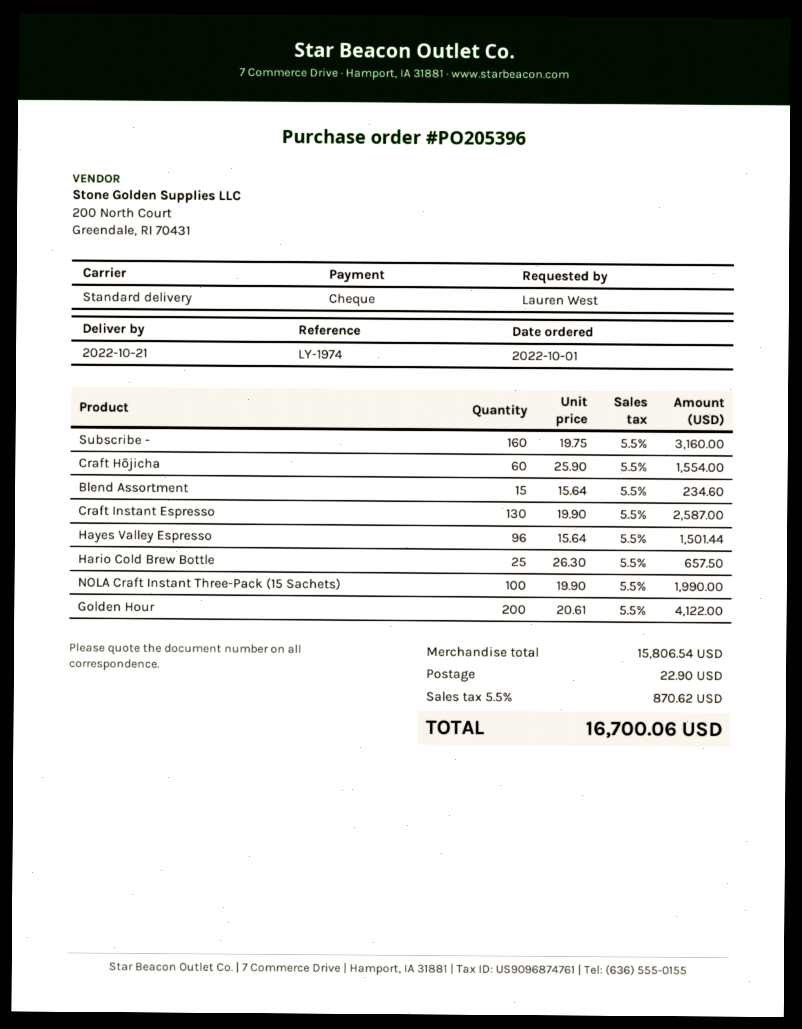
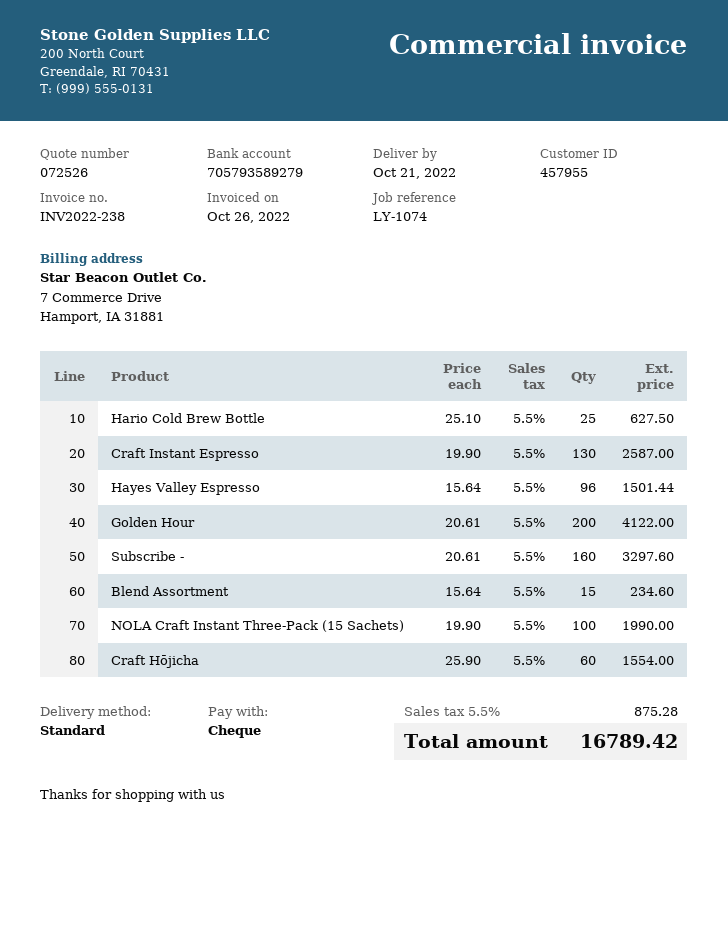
reference: LY-1974 -> LY-1074
Subscribe -: 160 x 19.75 = 3160.00 -> 160 x 20.61 = 3297.60
Hario Cold Brew Bottle: 25 x 26.30 = 657.50 -> 25 x 25.10 = 627.50
shipping: 22.90 -> none
tax: 5.5% = 870.62 -> 5.5% = 875.28
total: 16700.06 -> 16789.42

